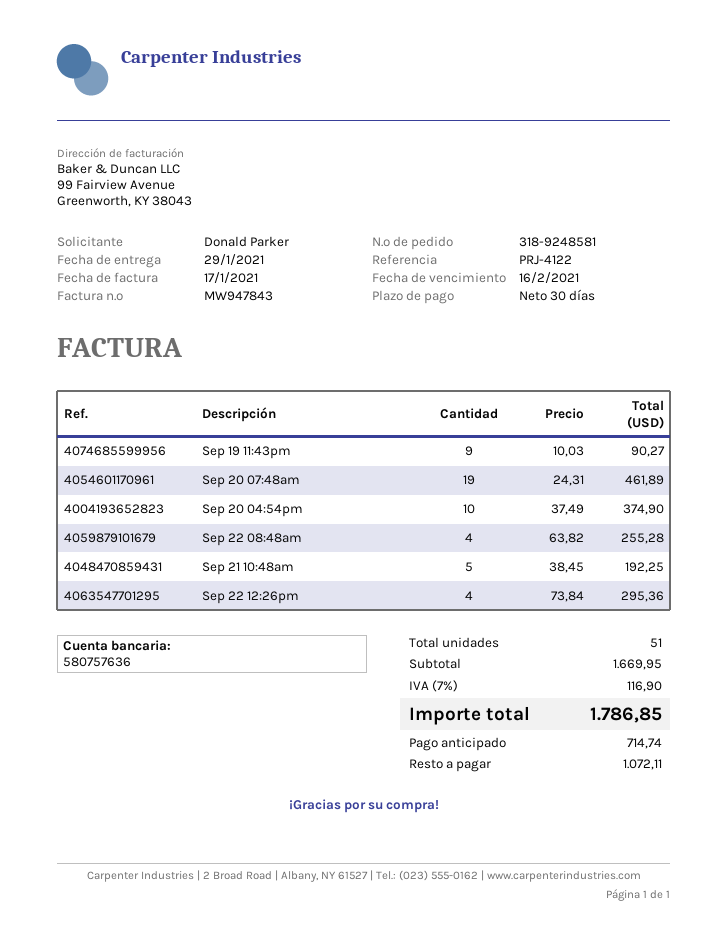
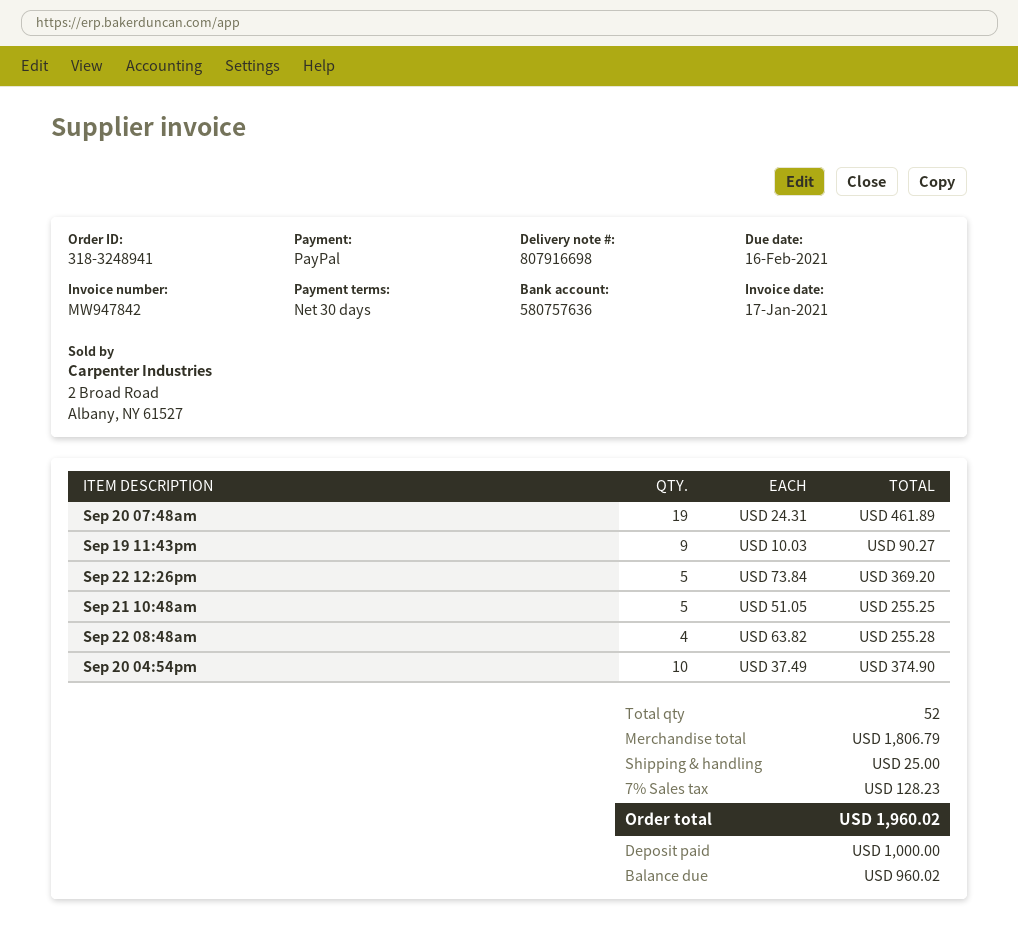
order number: 318-9248581 -> 318-3248941
invoice number: MW947843 -> MW947842
Sep 21 10:48am: 5 x 38.45 = 192.25 -> 5 x 51.05 = 255.25
Sep 22 12:26pm: 4 x 73.84 = 295.36 -> 5 x 73.84 = 369.20
total quantity: 51 -> 52
subtotal: 1669.95 -> 1806.79
shipping: none -> 25.00
tax: 7% = 116.90 -> 7% = 128.23
total: 1786.85 -> 1960.02
deposit: 714.74 -> 1000.00
balance: 1072.11 -> 960.02

